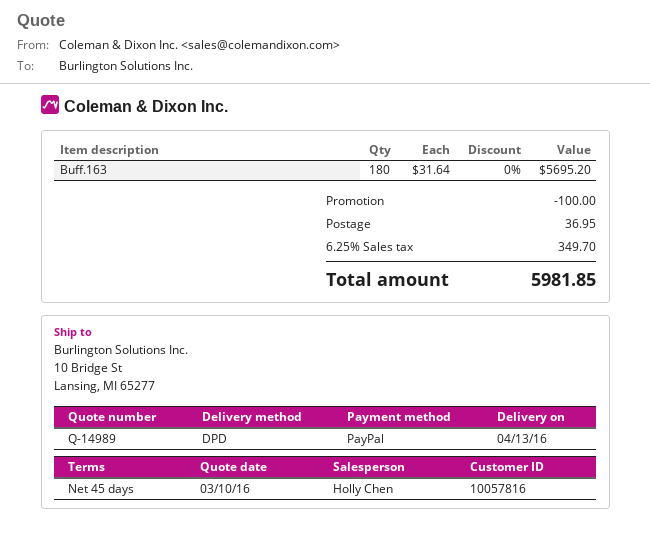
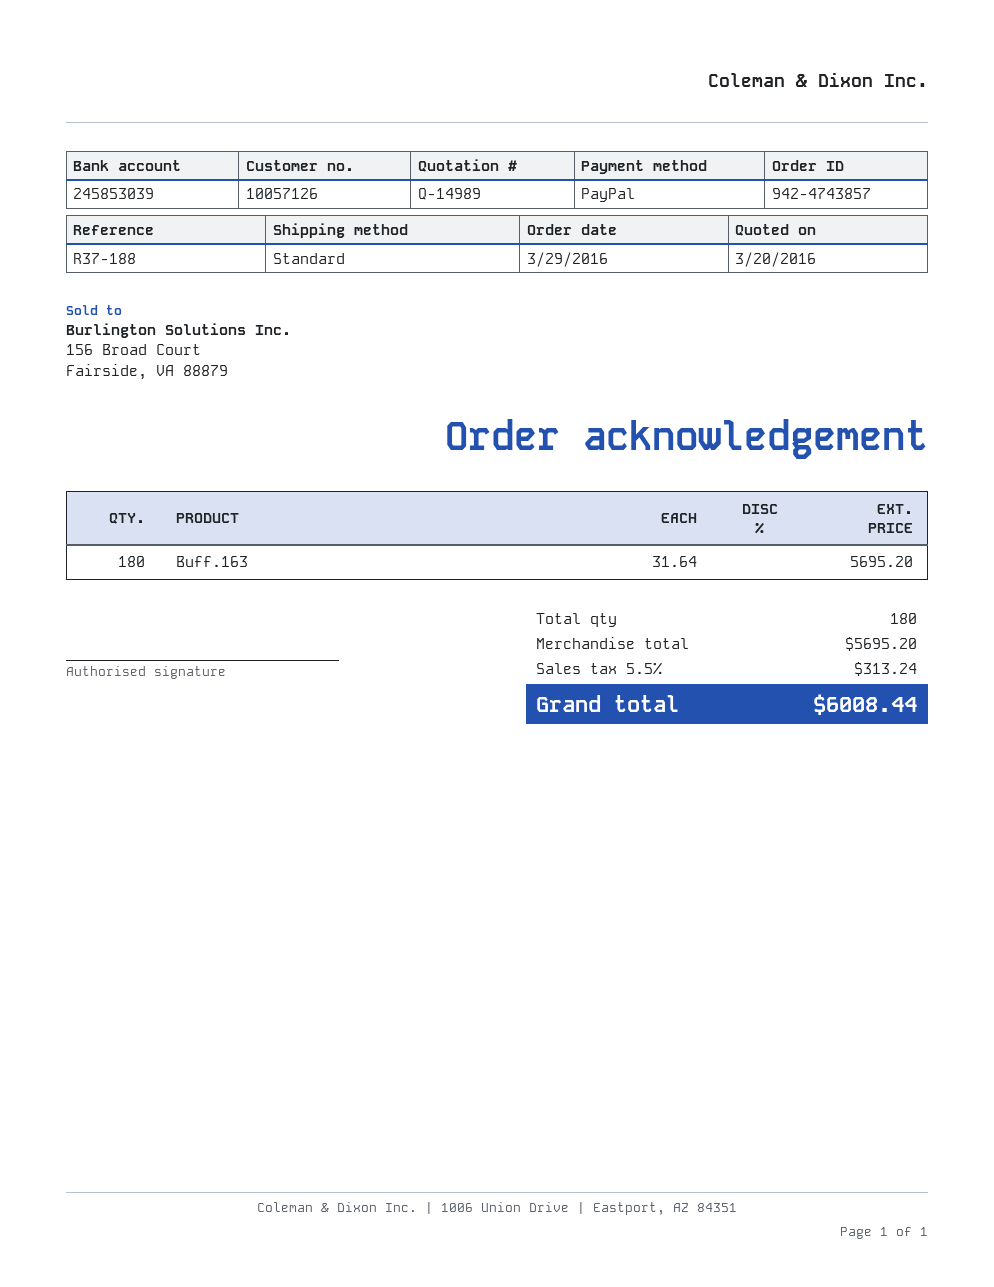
quote date: 2016-03-10 -> 2016-03-20
customer number: 10057816 -> 10057126
shipping method: DPD -> standard
discount: 100.00 -> none
shipping: 36.95 -> none
tax: 6.25% = 349.70 -> 5.5% = 313.24
total: 5981.85 -> 6008.44

